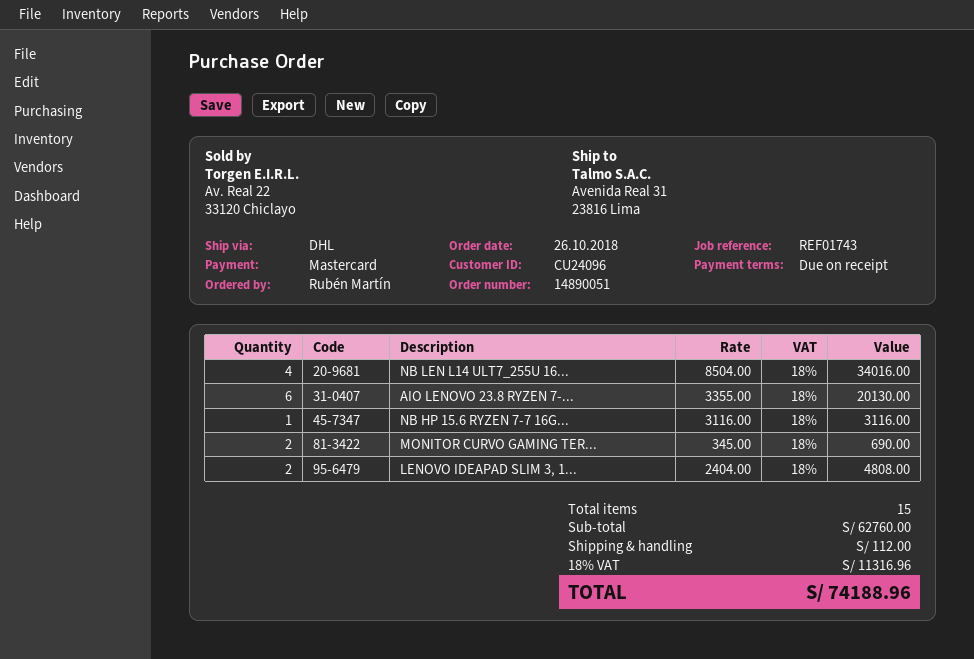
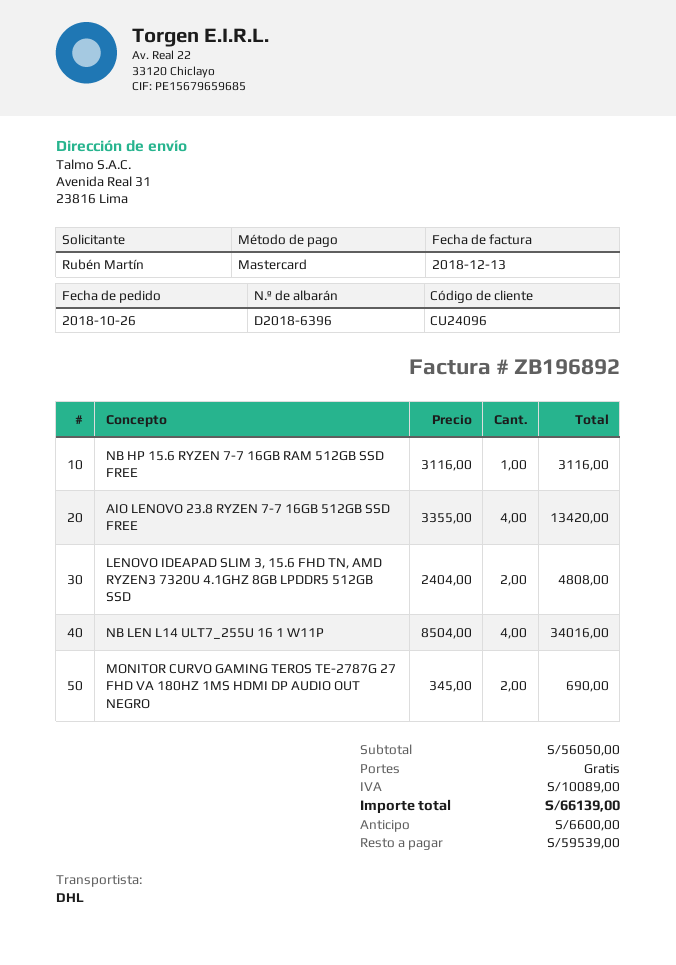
AIO LENOVO 23.8 RYZEN 7-...: 6 x 3355.00 = 20130.00 -> 4 x 3355.00 = 13420.00
subtotal: 62760.00 -> 56050.00
shipping: 112.00 -> 0.00
tax: 11316.96 -> 10089.00
total: 74188.96 -> 66139.00

